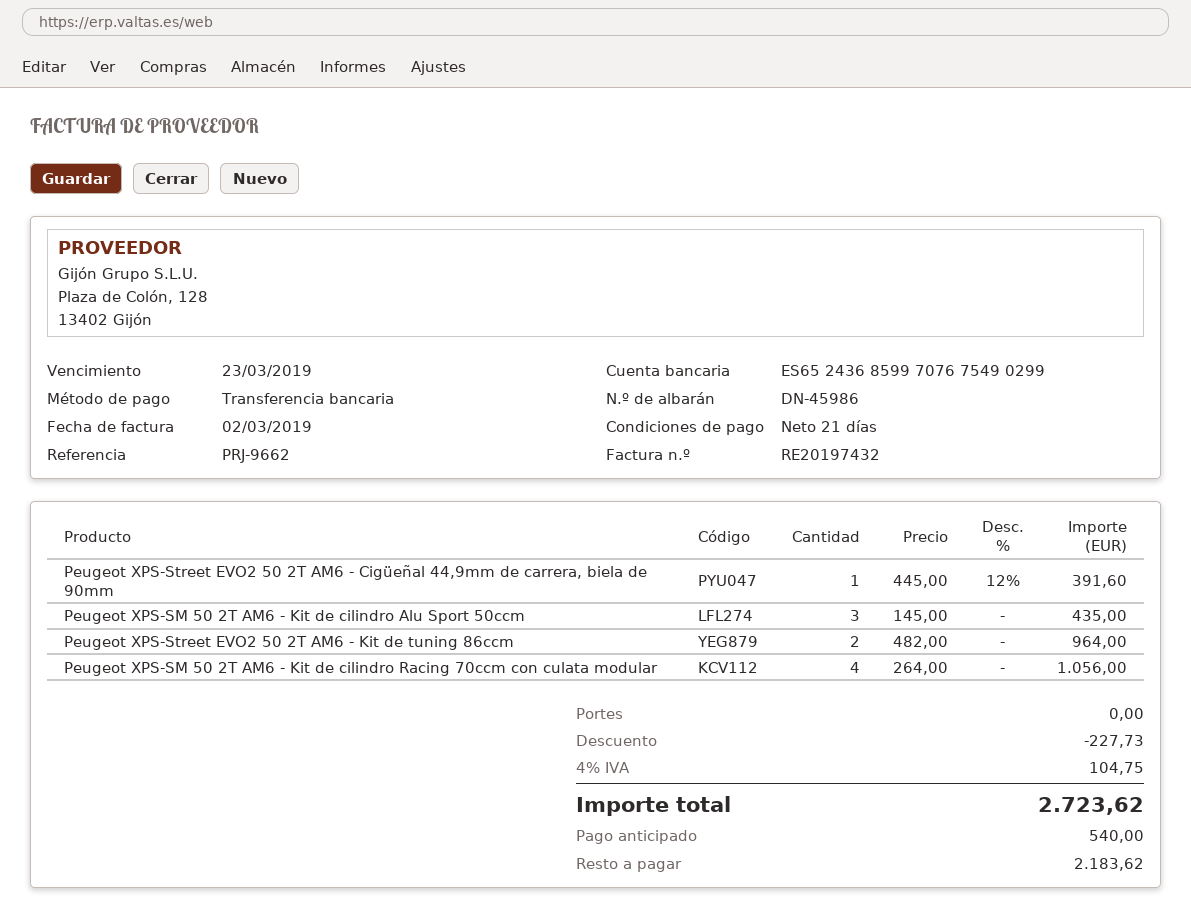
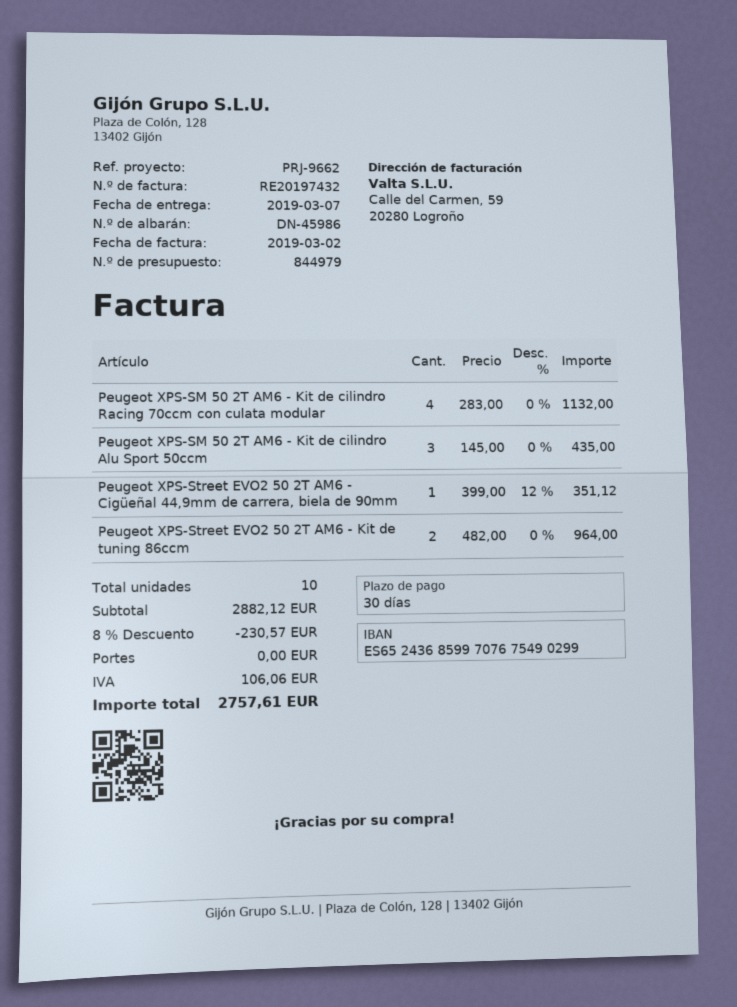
payment terms: 21 days -> 30 days
Peugeot XPS-Street EVO2 50 2T AM6 - Cigüeñal 44,9mm de carrera, biela de 90mm: 1 x 445.00 - 12% = 391.60 -> 1 x 399.00 - 12% = 351.12
Peugeot XPS-SM 50 2T AM6 - Kit de cilindro Racing 70ccm con culata modular: 4 x 264.00 = 1056.00 -> 4 x 283.00 = 1132.00
discount: 227.73 -> 230.57
tax: 104.75 -> 106.06
total: 2723.62 -> 2757.61

